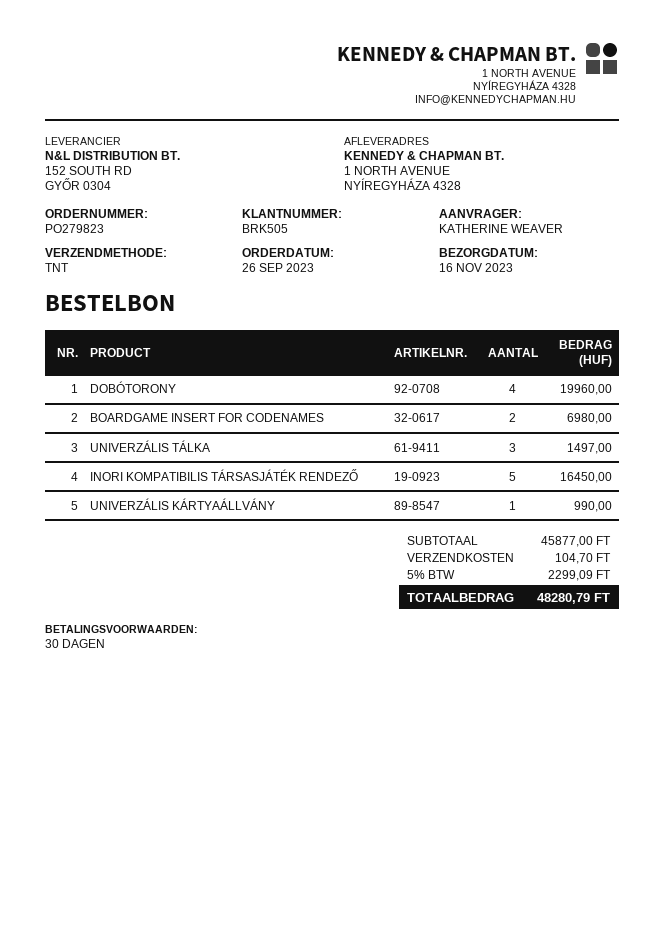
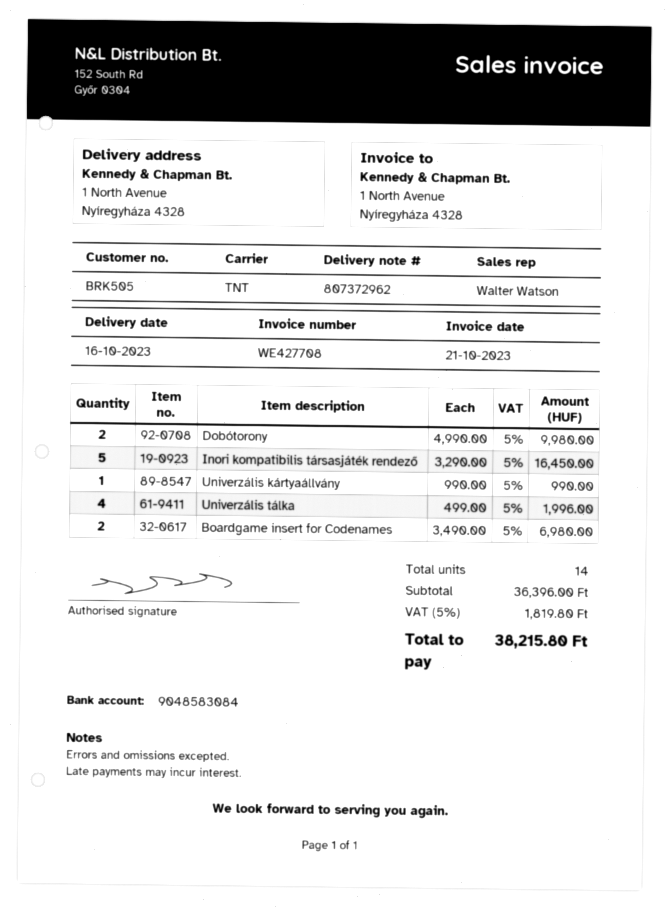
delivery date: 2023-11-16 -> 2023-10-16
DOBÓTORONY: 4 for 19960.00 -> 2 for 9980.00
UNIVERZÁLIS TÁLKA: 3 for 1497.00 -> 4 for 1996.00
subtotal: 45877.00 -> 36396.00
shipping: 104.70 -> none
tax: 5% = 2299.09 -> 5% = 1819.80
total: 48280.79 -> 38215.80

